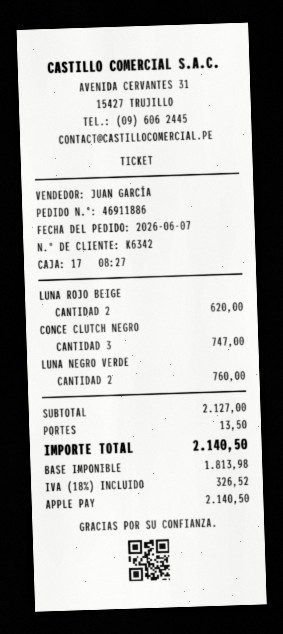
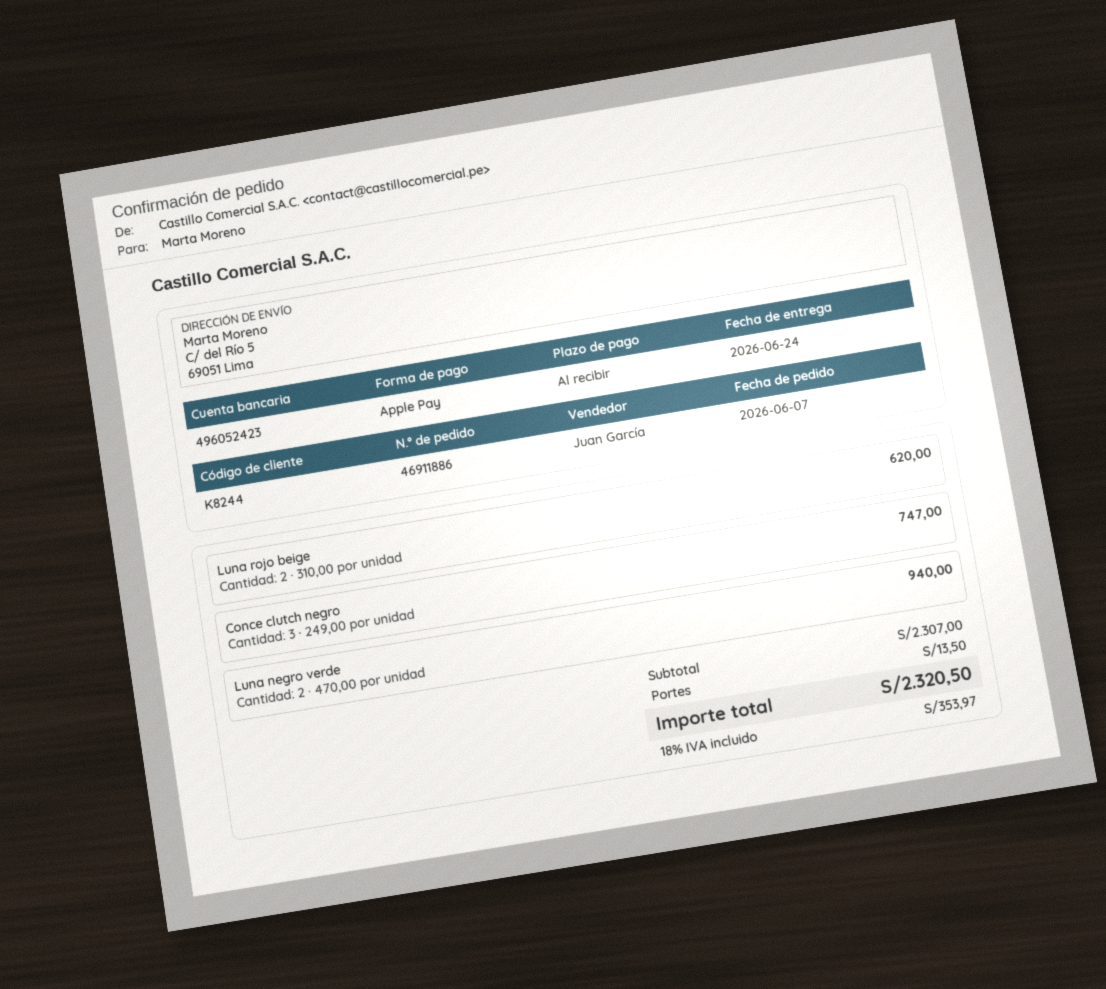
customer number: K6342 -> K8244
LUNA NEGRO VERDE: 2 for 760.00 -> 2 for 940.00
subtotal: 2127.00 -> 2307.00
tax: 18% = 326.52 -> 18% = 353.97
total: 2140.50 -> 2320.50

